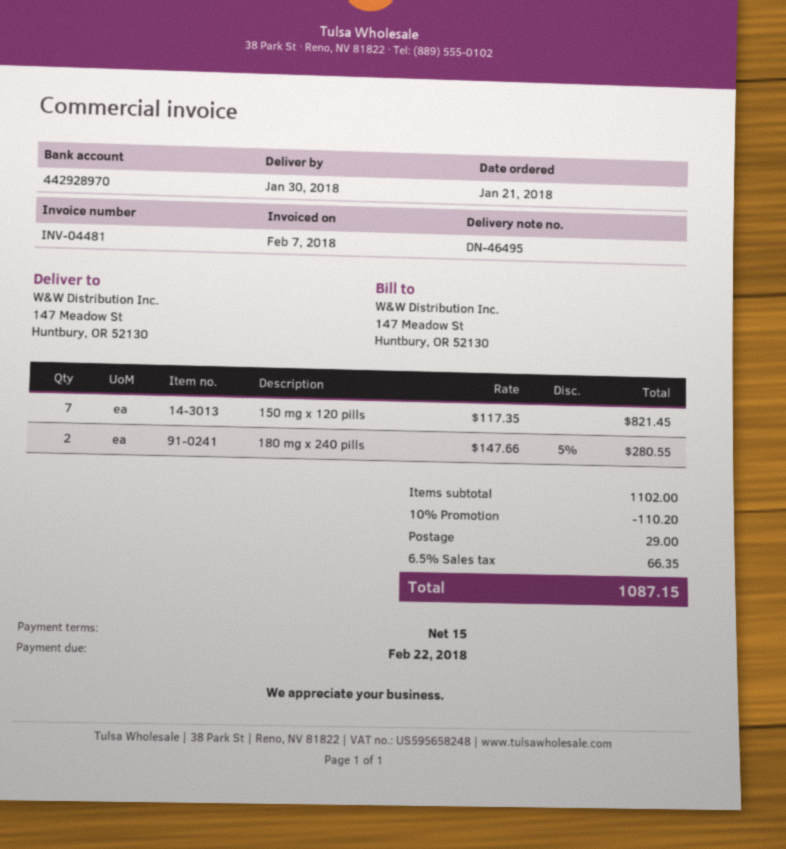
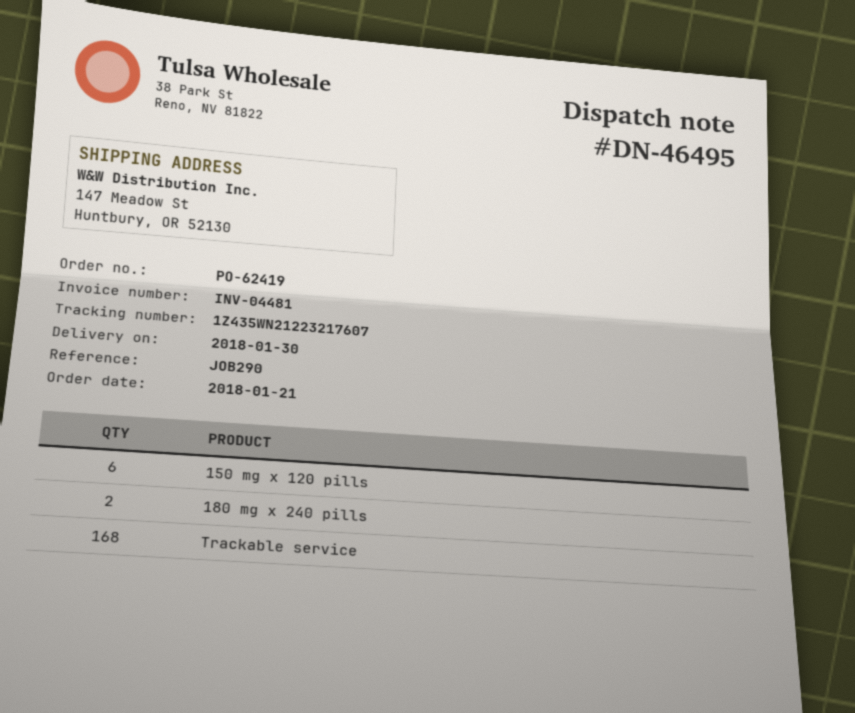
150 mg x 120 pills: 7 -> 6
Trackable service: none -> 168

